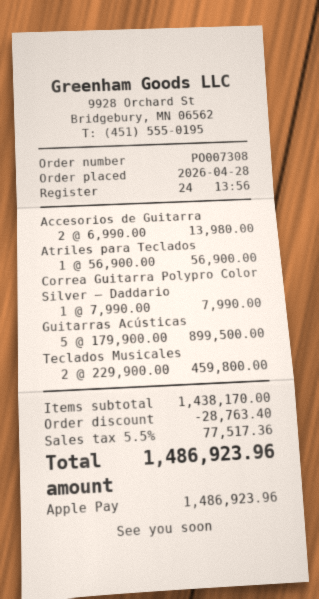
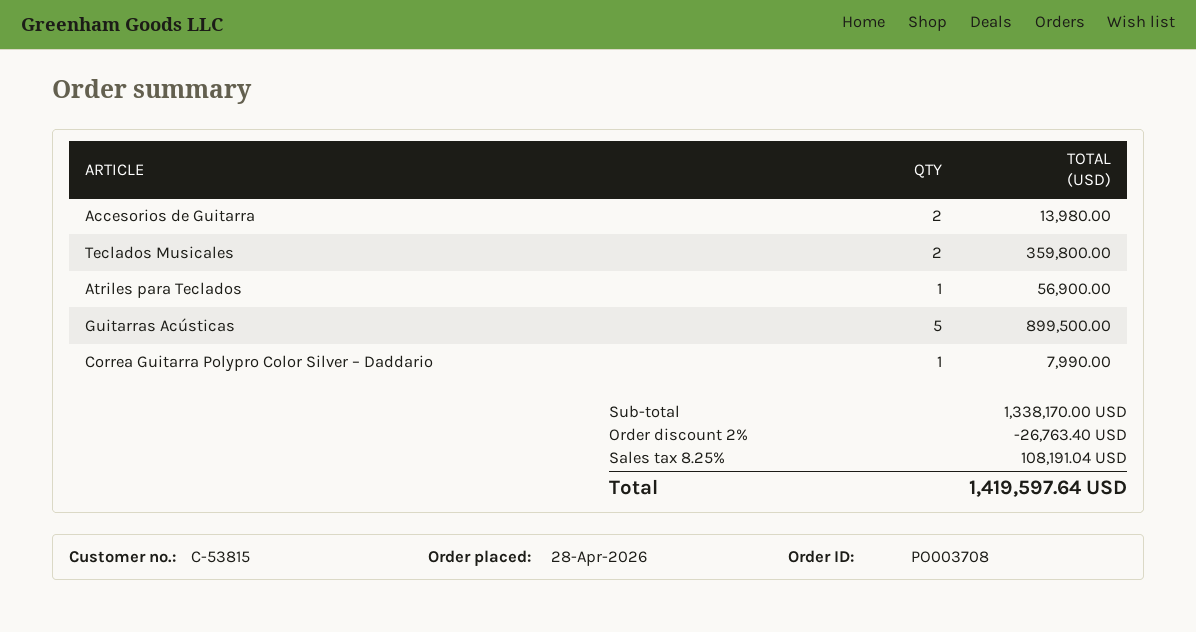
order number: PO007308 -> PO003708
Teclados Musicales: 2 for 459800.00 -> 2 for 359800.00
subtotal: 1438170.00 -> 1338170.00
discount: 28763.40 -> 26763.40
tax: 5.5% = 77517.36 -> 8.25% = 108191.04
total: 1486923.96 -> 1419597.64

